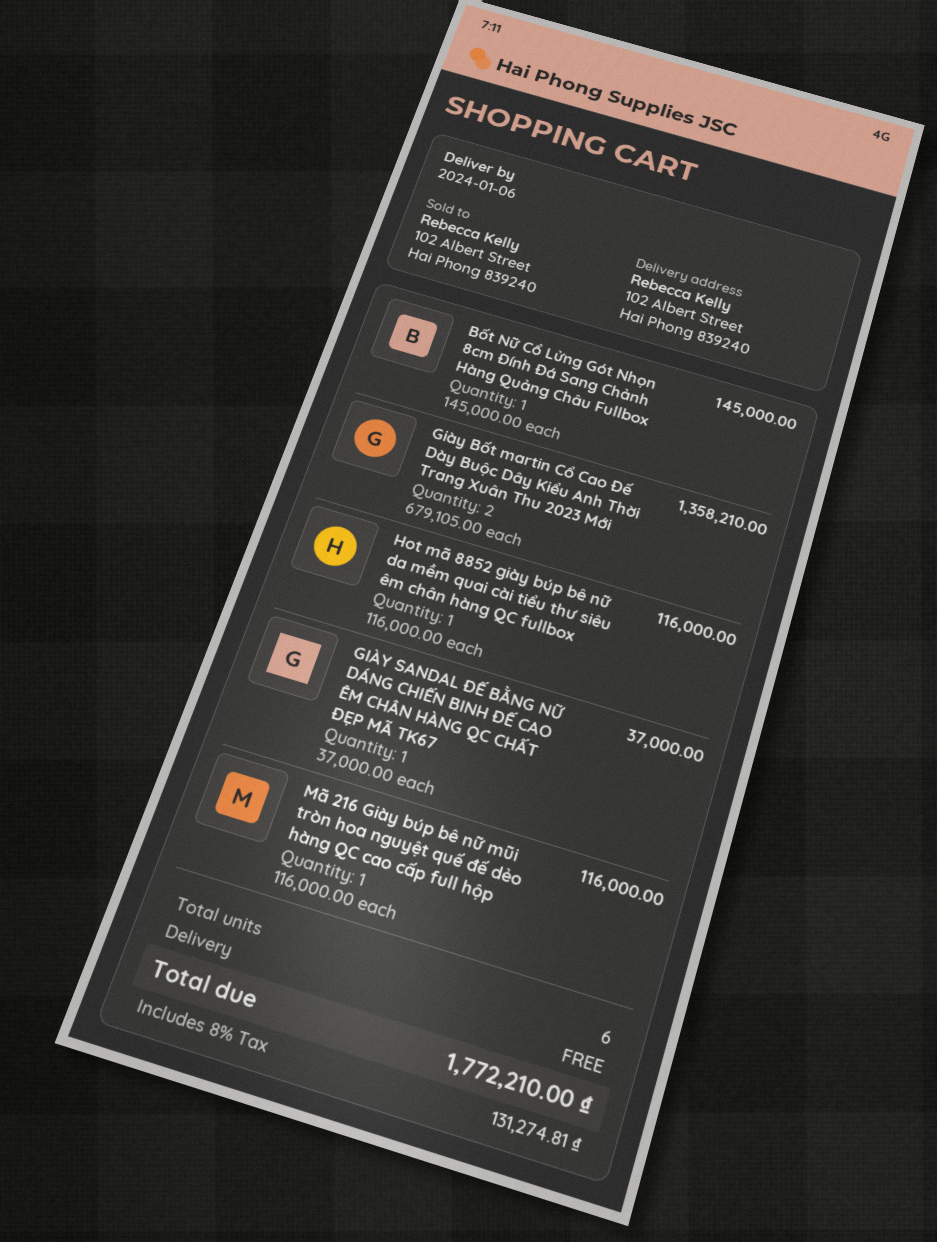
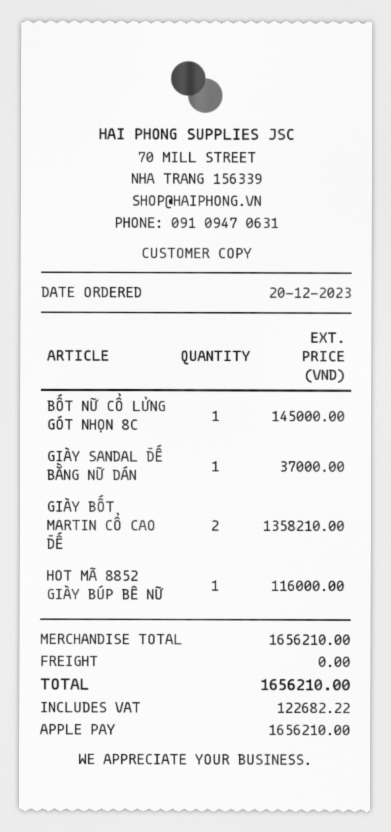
Mã 216 Giày búp bê nữ mũi tròn hoa nguyệt quế đế dẻo hàng QC cao cấp full hộp: 1 for 116000.00 -> none
tax: 131274.81 -> 122682.22
total: 1772210.00 -> 1656210.00

